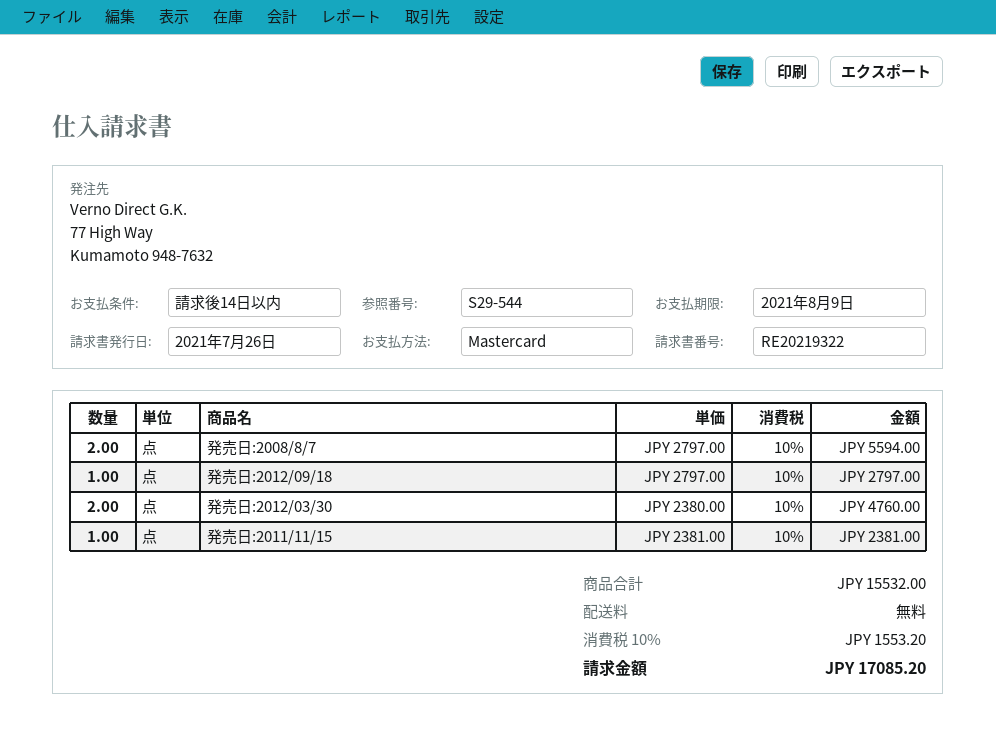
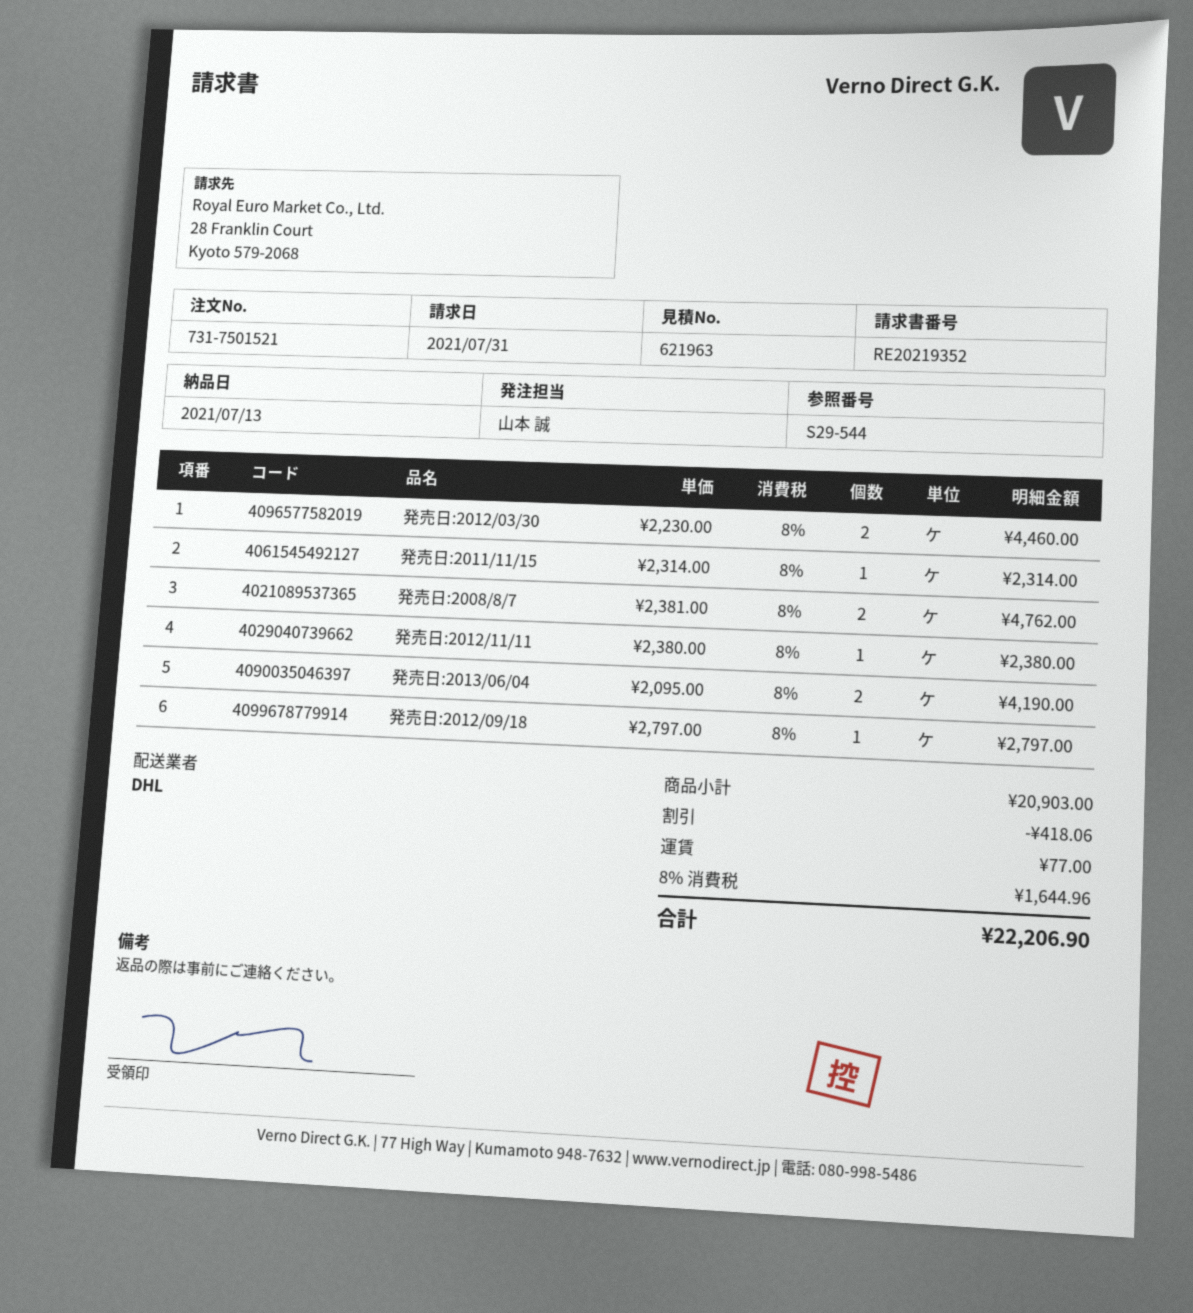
invoice number: RE20219322 -> RE20219352
invoice date: 2021-07-26 -> 2021-07-31
発売日:2008/8/7: 2 x 2797.00 = 5594.00 -> 2 x 2381.00 = 4762.00
発売日:2012/03/30: 2 x 2380.00 = 4760.00 -> 2 x 2230.00 = 4460.00
発売日:2011/11/15: 1 x 2381.00 = 2381.00 -> 1 x 2314.00 = 2314.00
発売日:2012/11/11: none -> 1 x 2380.00 = 2380.00
発売日:2013/06/04: none -> 2 x 2095.00 = 4190.00
subtotal: 15532.00 -> 20903.00
discount: none -> 418.06
shipping: 0.00 -> 77.00
tax: 10% = 1553.20 -> 8% = 1644.96
total: 17085.20 -> 22206.90

